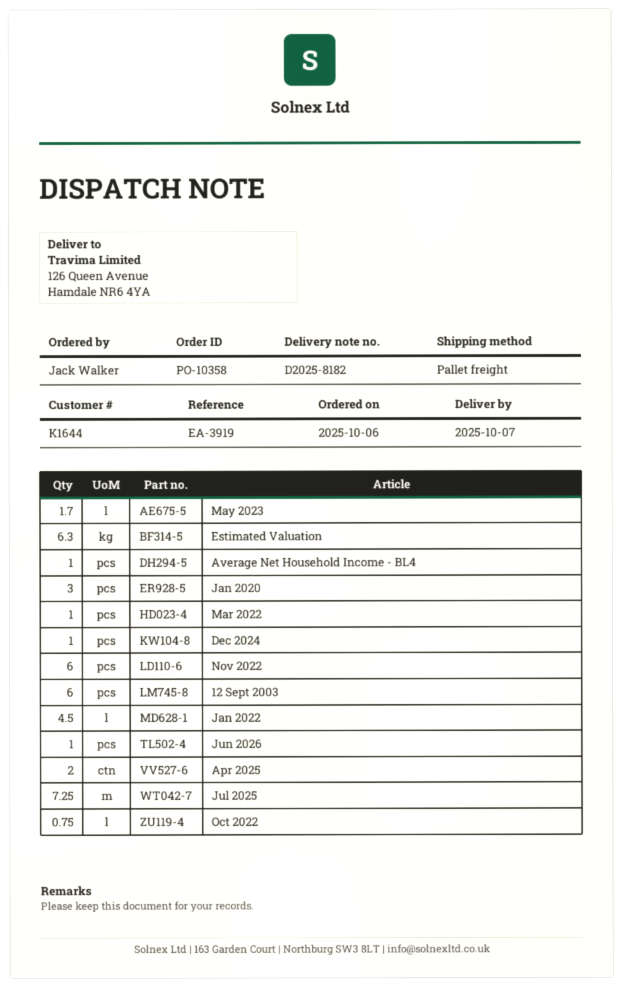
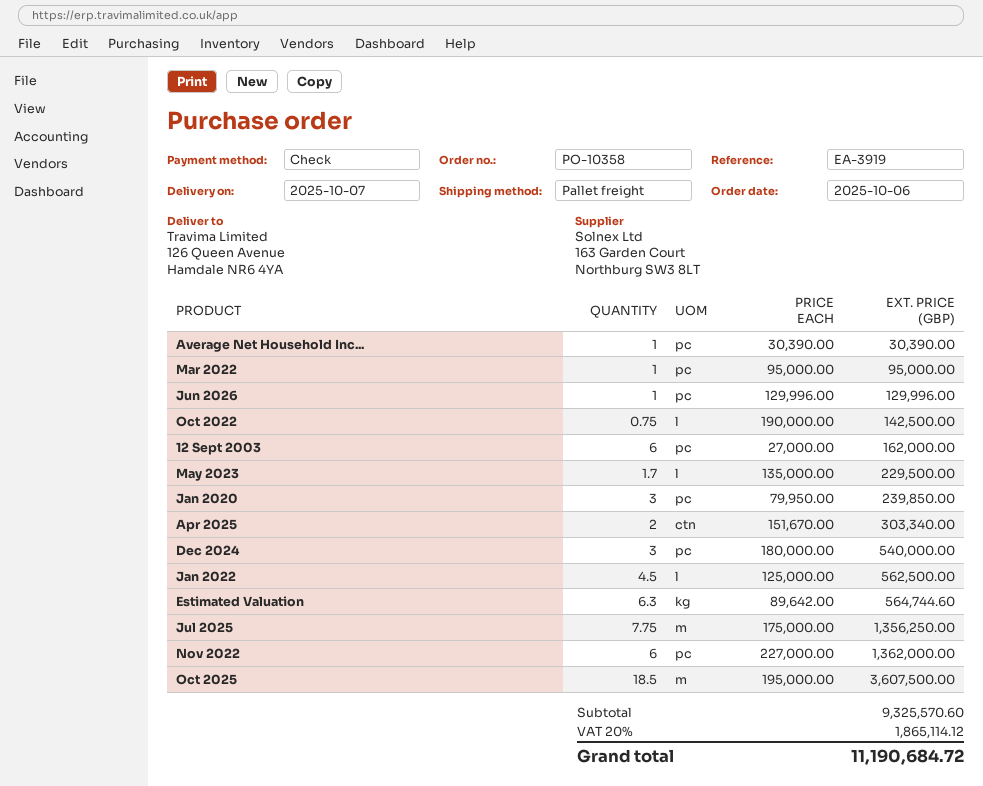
Dec 2024: 1 -> 3
Jul 2025: 7.25 -> 7.75
Oct 2025: none -> 18.5

